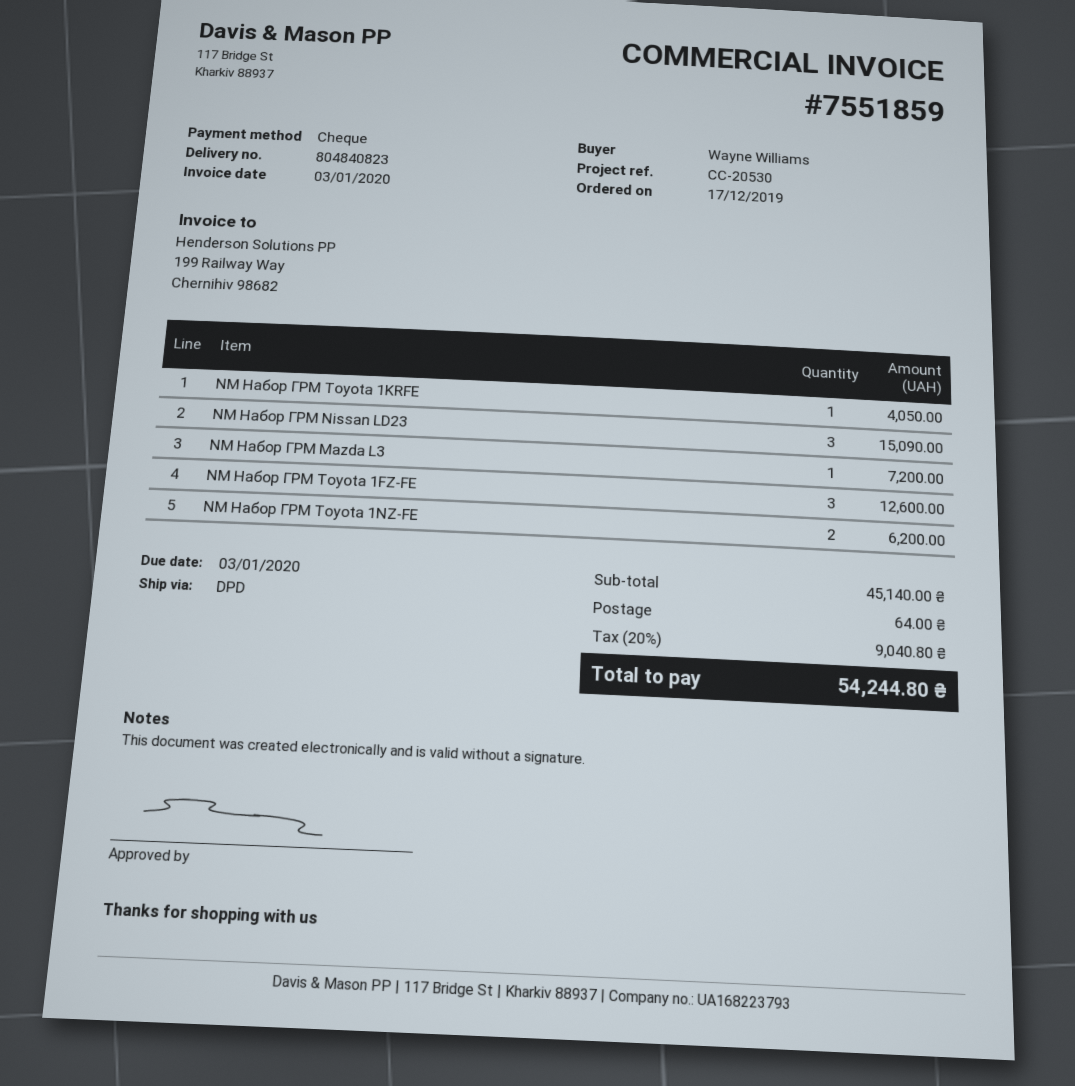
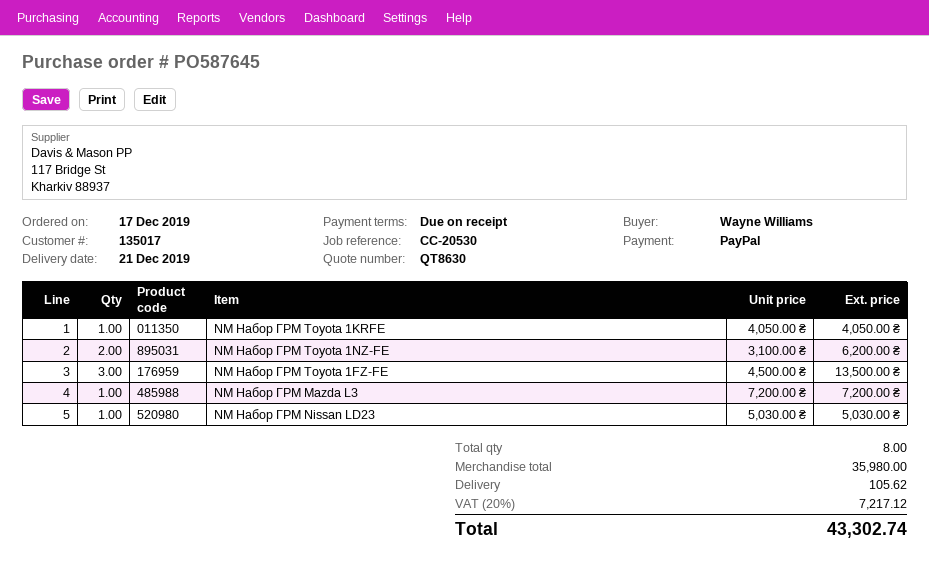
payment method: cheque -> PayPal
NM Набор ГРМ Nissan LD23: 3 for 15090.00 -> 1 for 5030.00
NM Набор ГРМ Toyota 1FZ-FE: 3 for 12600.00 -> 3 for 13500.00
subtotal: 45140.00 -> 35980.00
shipping: 64.00 -> 105.62
tax: 20% = 9040.80 -> 20% = 7217.12
total: 54244.80 -> 43302.74

